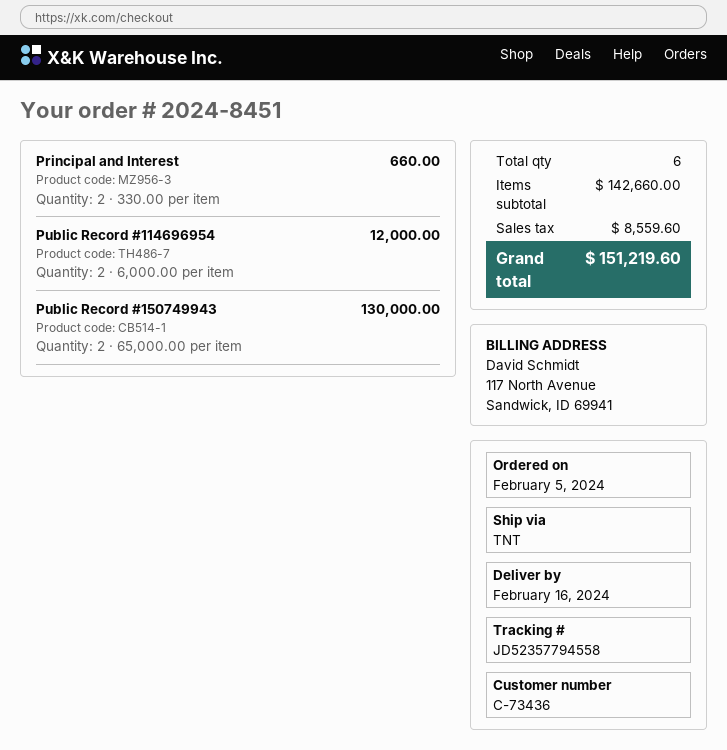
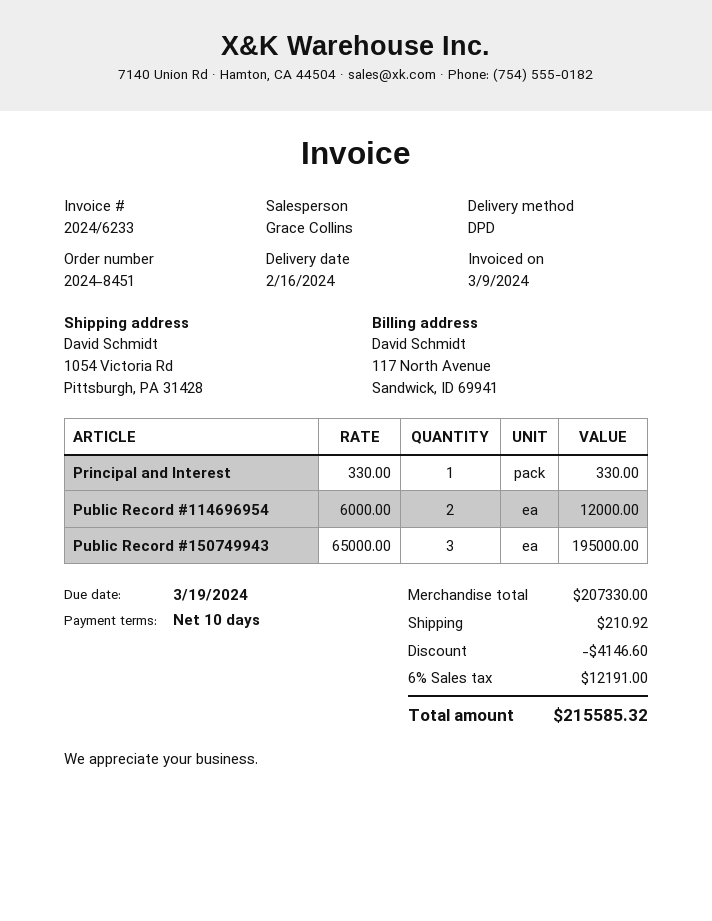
shipping method: TNT -> DPD
Principal and Interest: 2 x 330.00 = 660.00 -> 1 x 330.00 = 330.00
Public Record #150749943: 2 x 65000.00 = 130000.00 -> 3 x 65000.00 = 195000.00
subtotal: 142660.00 -> 207330.00
discount: none -> 4146.60
shipping: none -> 210.92
tax: 8559.60 -> 12191.00
total: 151219.60 -> 215585.32

